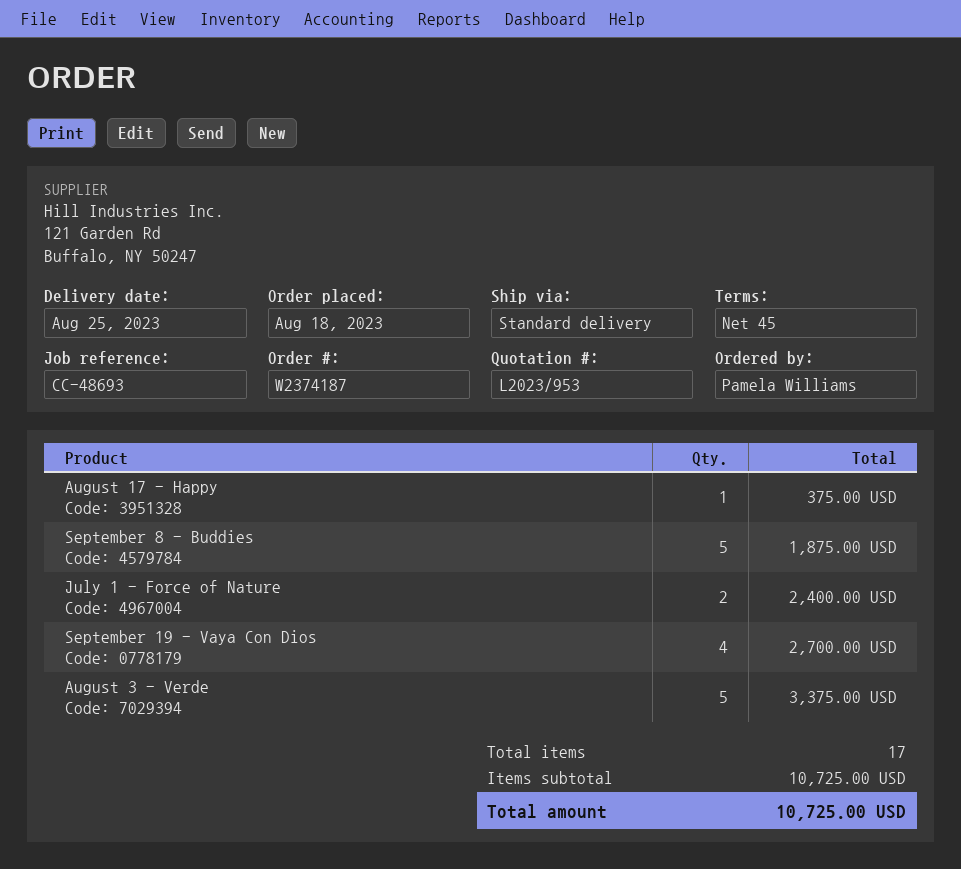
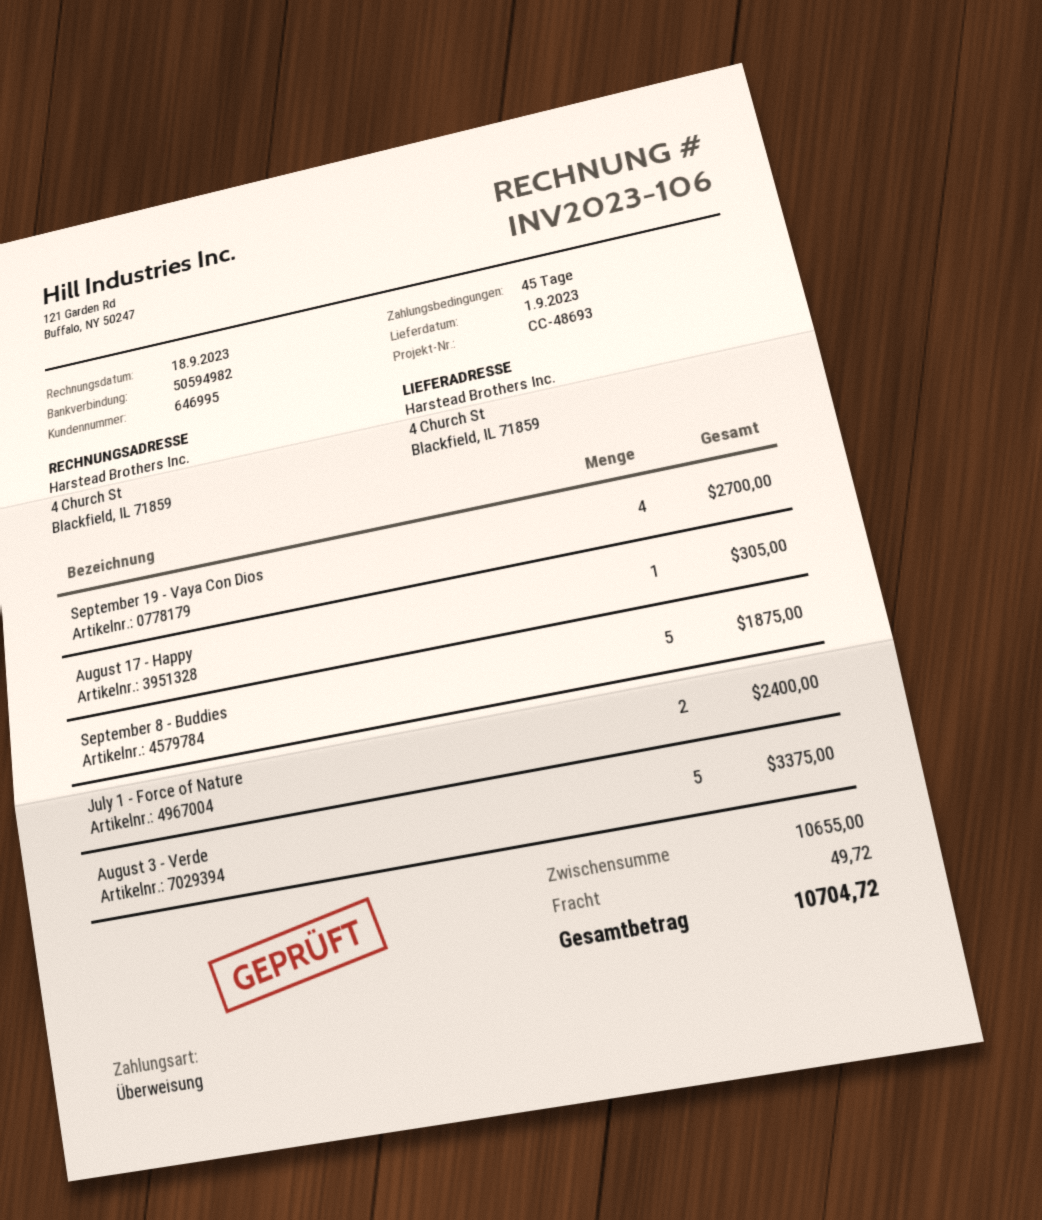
delivery date: 2023-08-25 -> 2023-09-01
August 17 - Happy: 1 for 375.00 -> 1 for 305.00
subtotal: 10725.00 -> 10655.00
shipping: none -> 49.72
total: 10725.00 -> 10704.72

